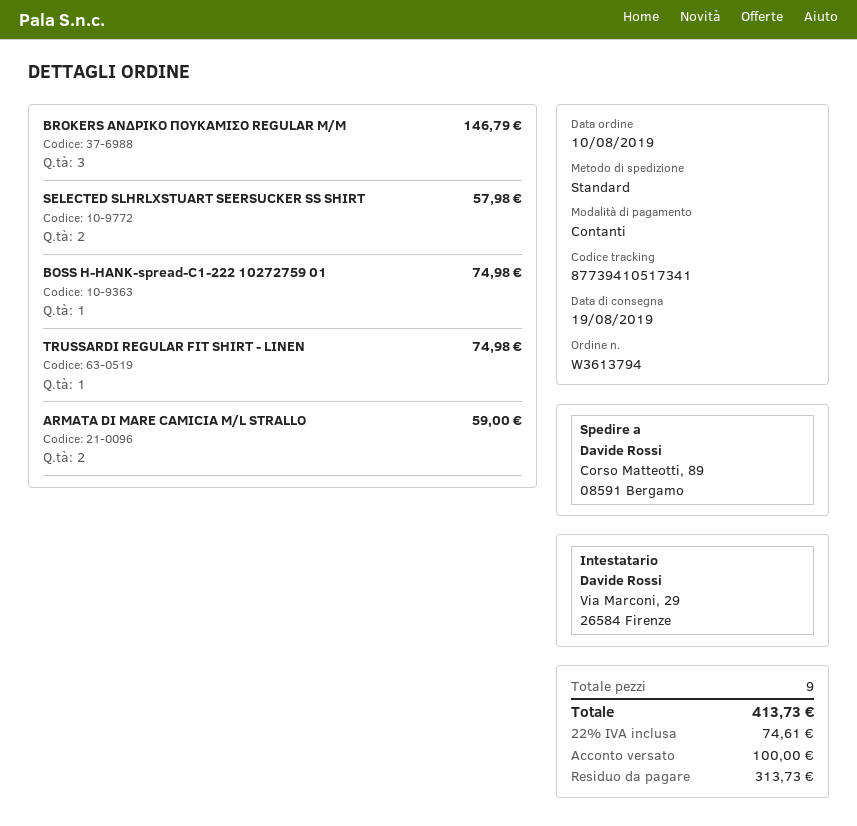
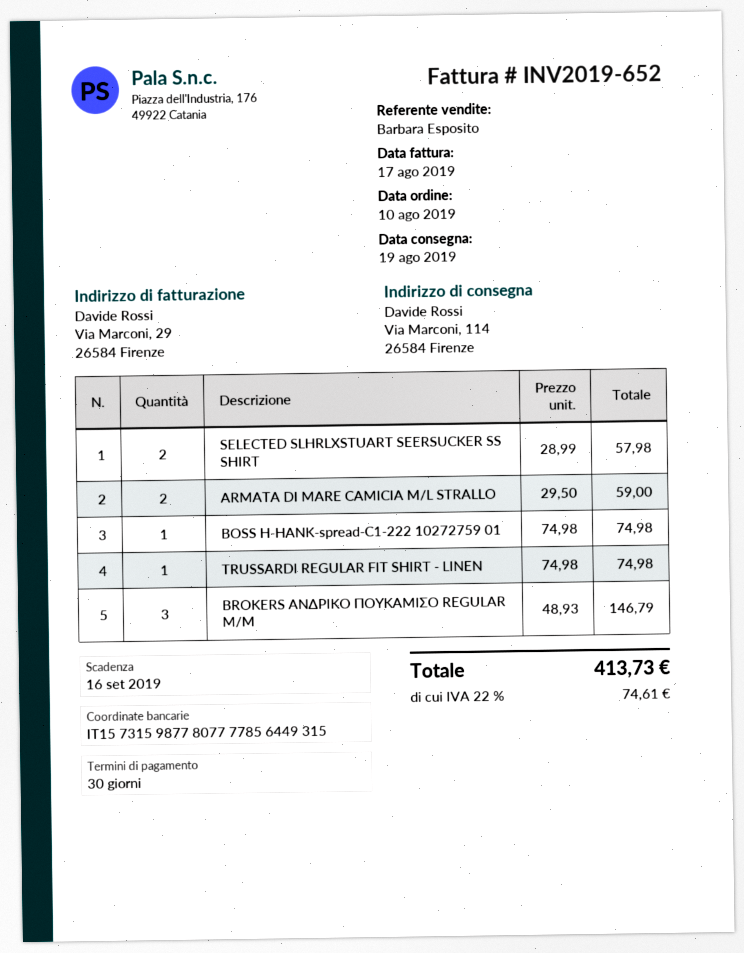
ship to: Corso Matteotti, 89, 08591 Bergamo -> Via Marconi, 114, 26584 Firenze

